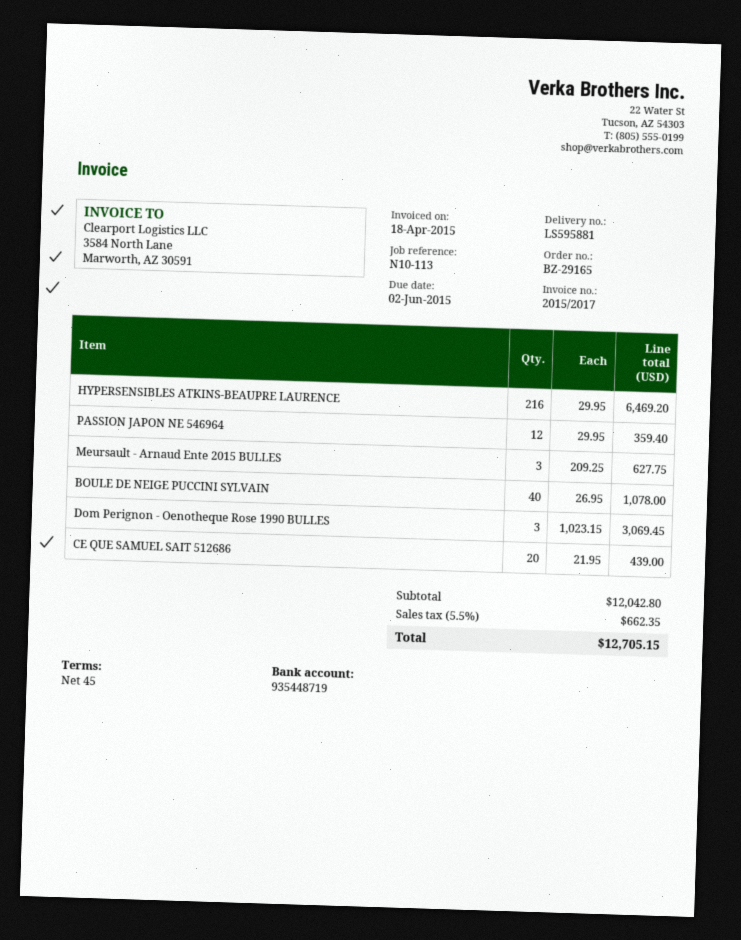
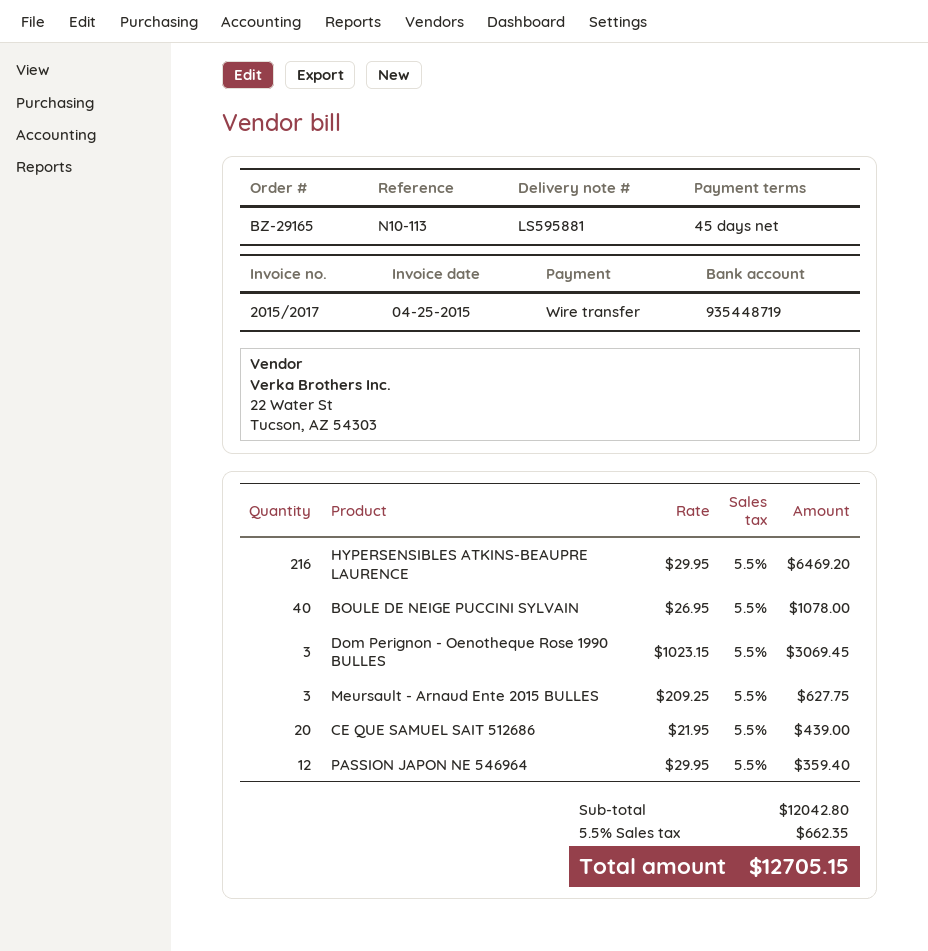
invoice date: 2015-04-18 -> 2015-04-25

